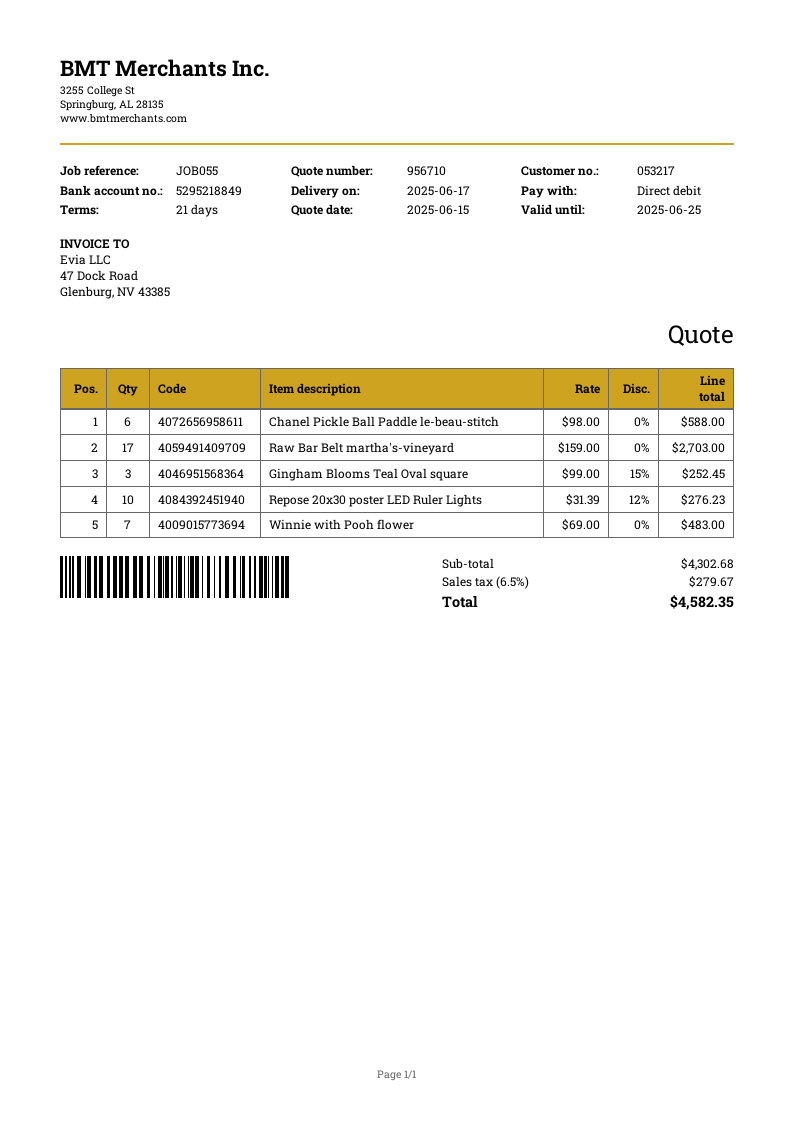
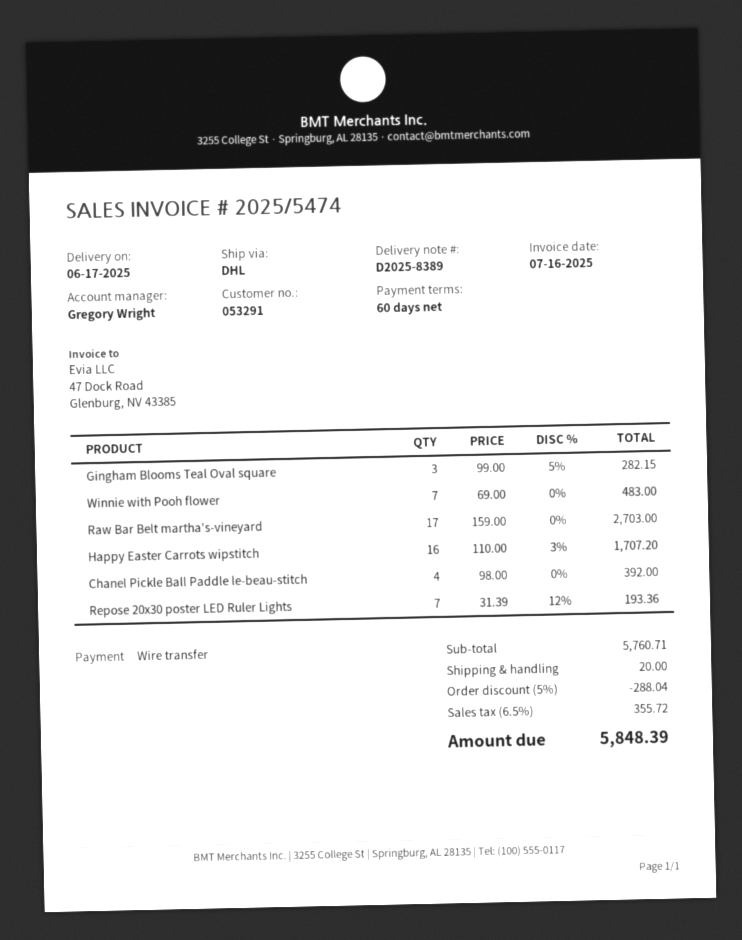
payment terms: 21 days -> 60 days
customer number: 053217 -> 053291
payment method: direct debit -> bank transfer
Chanel Pickle Ball Paddle le-beau-stitch: 6 x 98.00 = 588.00 -> 4 x 98.00 = 392.00
Gingham Blooms Teal Oval square: 3 x 99.00 - 15% = 252.45 -> 3 x 99.00 - 5% = 282.15
Repose 20x30 poster LED Ruler Lights: 10 x 31.39 - 12% = 276.23 -> 7 x 31.39 - 12% = 193.36
Happy Easter Carrots wipstitch: none -> 16 x 110.00 - 3% = 1707.20
subtotal: 4302.68 -> 5760.71
discount: none -> 5% = 288.04
shipping: none -> 20.00
tax: 6.5% = 279.67 -> 6.5% = 355.72
total: 4582.35 -> 5848.39

